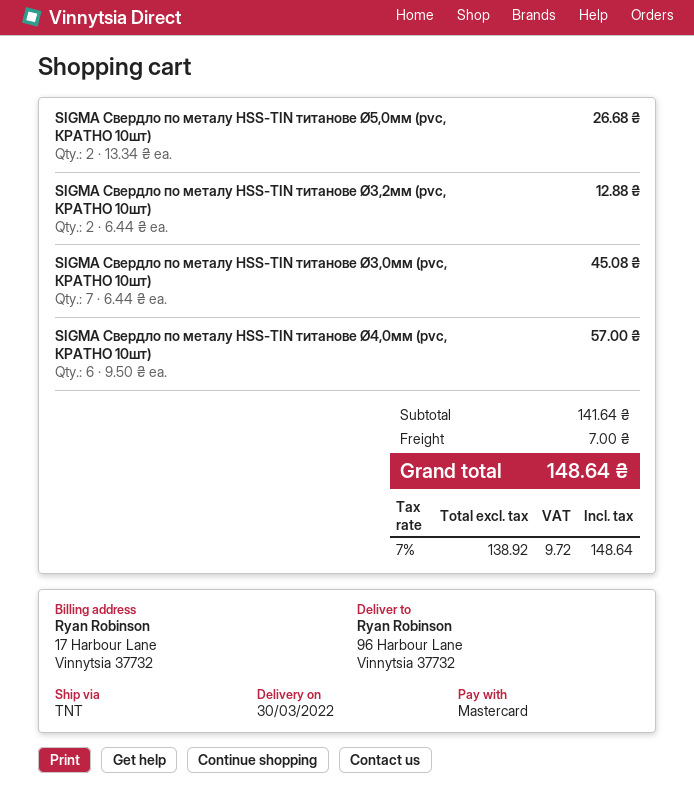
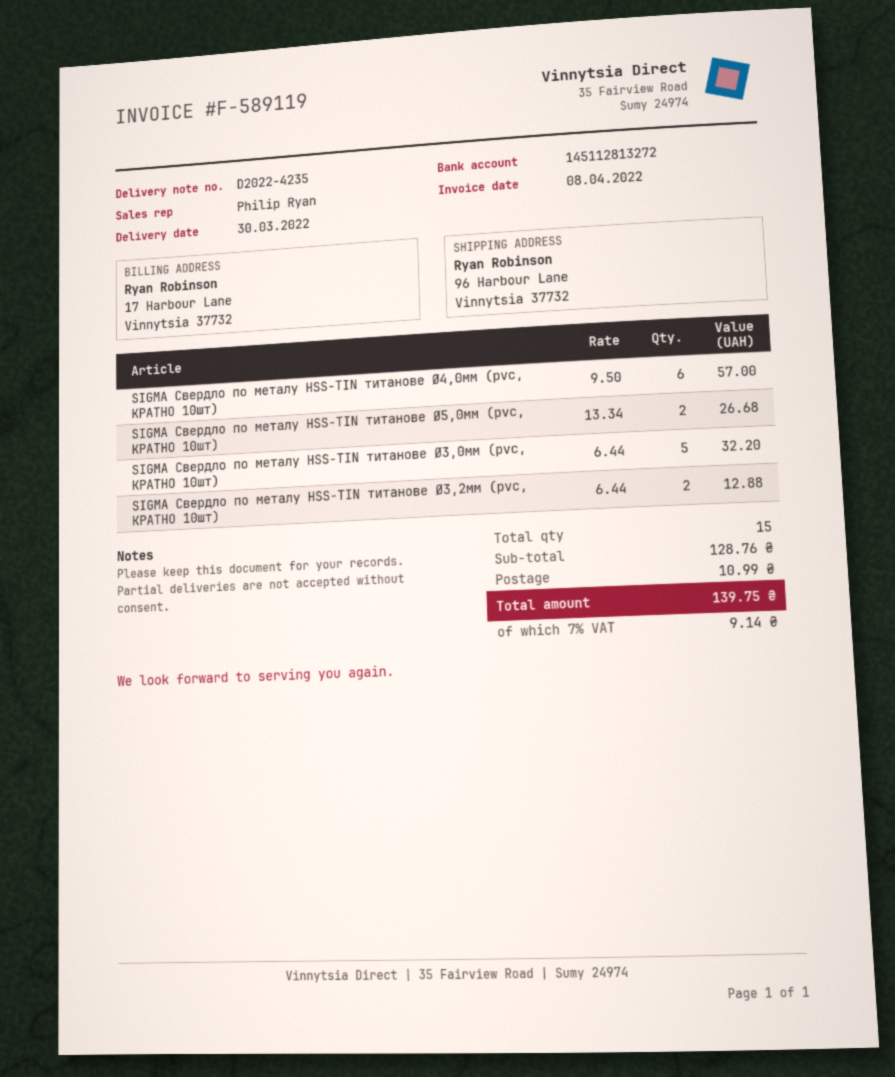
SIGMA Свердло по металу HSS-TIN титанове Ø3,0мм (pvc, КРАТНО 10шт): 7 x 6.44 = 45.08 -> 5 x 6.44 = 32.20
subtotal: 141.64 -> 128.76
shipping: 7.00 -> 10.99
tax: 7% = 9.72 -> 7% = 9.14
total: 148.64 -> 139.75

